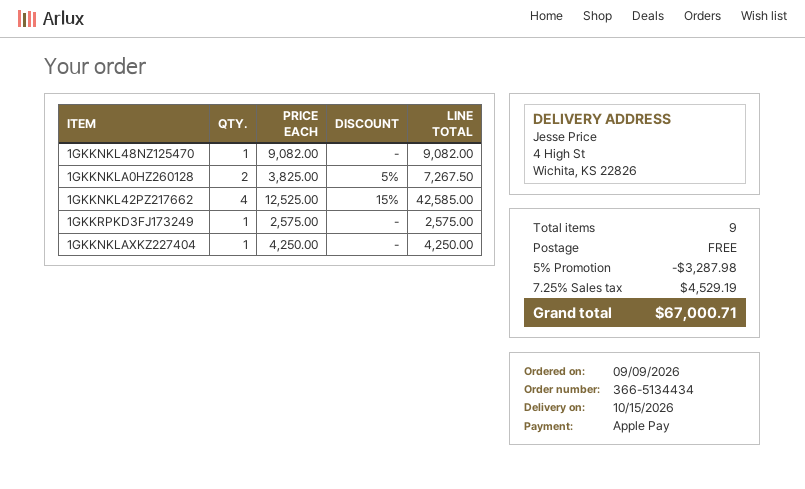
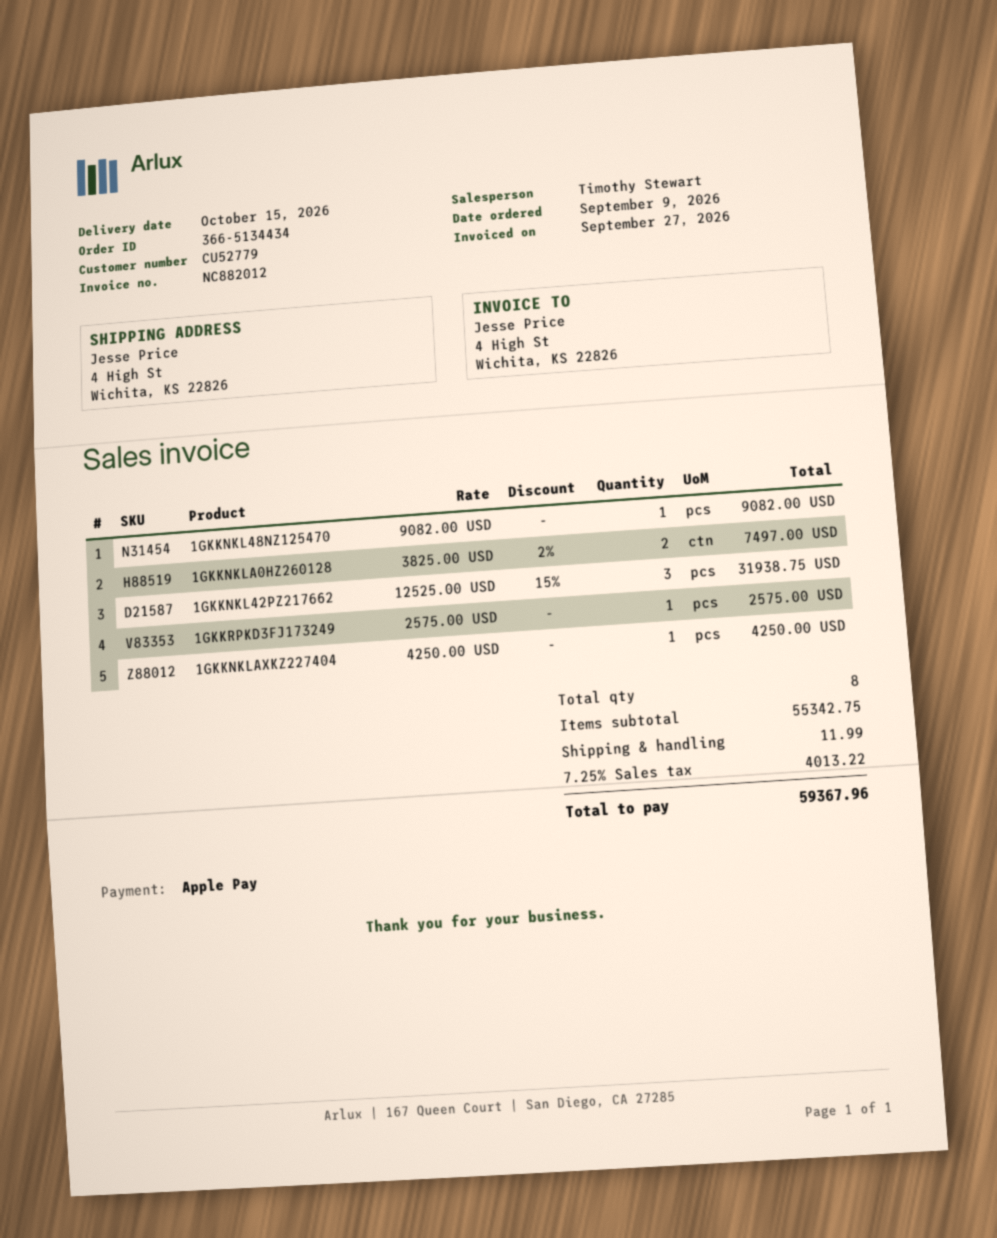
1GKKNKLA0HZ260128: 2 x 3825.00 - 5% = 7267.50 -> 2 x 3825.00 - 2% = 7497.00
1GKKNKL42PZ217662: 4 x 12525.00 - 15% = 42585.00 -> 3 x 12525.00 - 15% = 31938.75
total quantity: 9 -> 8
discount: 5% = 3287.98 -> none
shipping: 0.00 -> 11.99
tax: 7.25% = 4529.19 -> 7.25% = 4013.22
total: 67000.71 -> 59367.96

